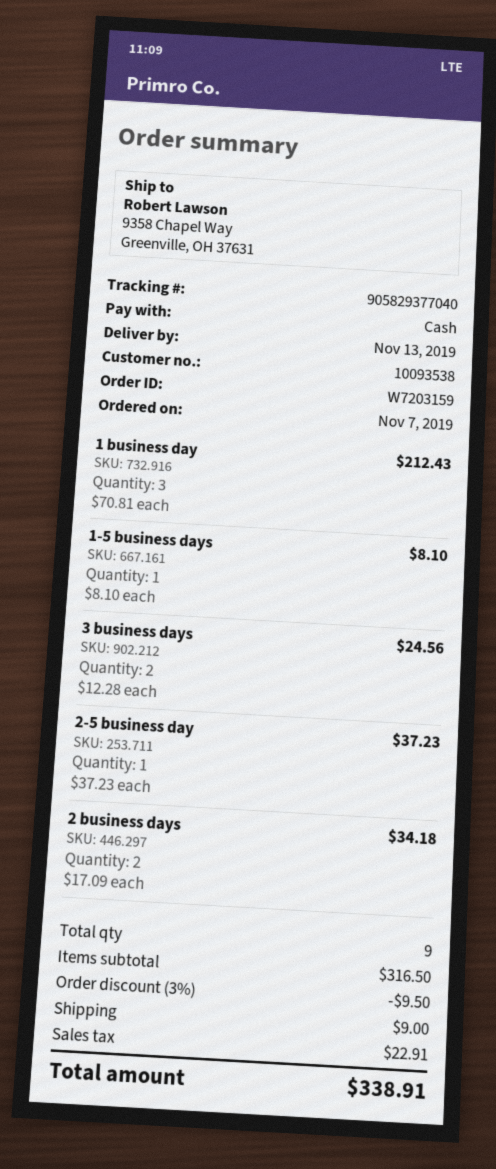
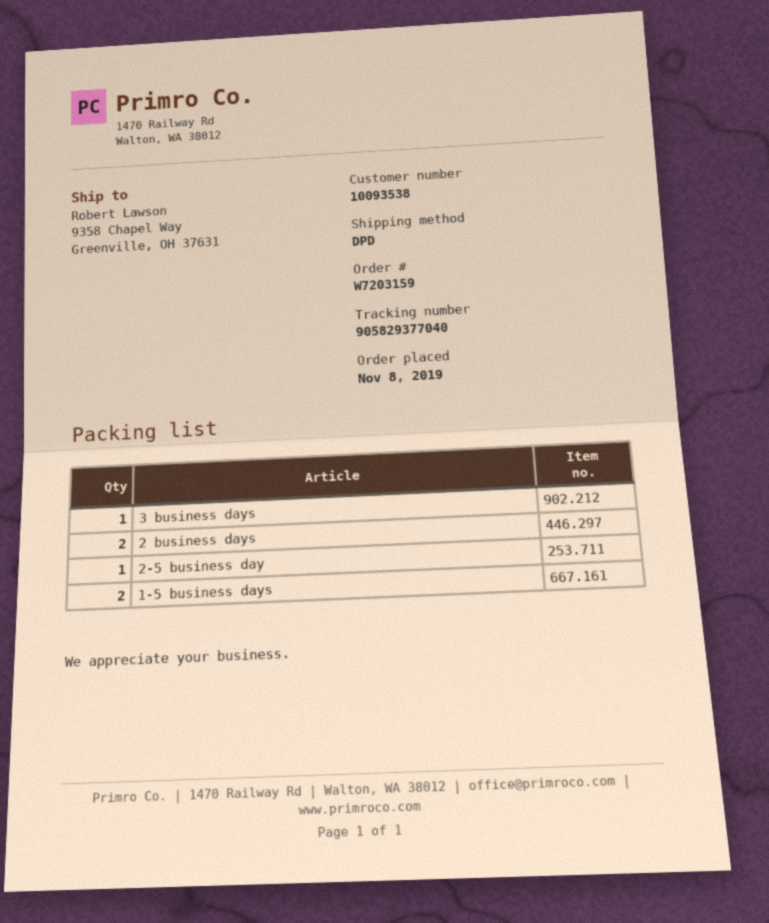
order date: 2019-11-07 -> 2019-11-08
1 business day: 3 -> none
1-5 business days: 1 -> 2
3 business days: 2 -> 1

